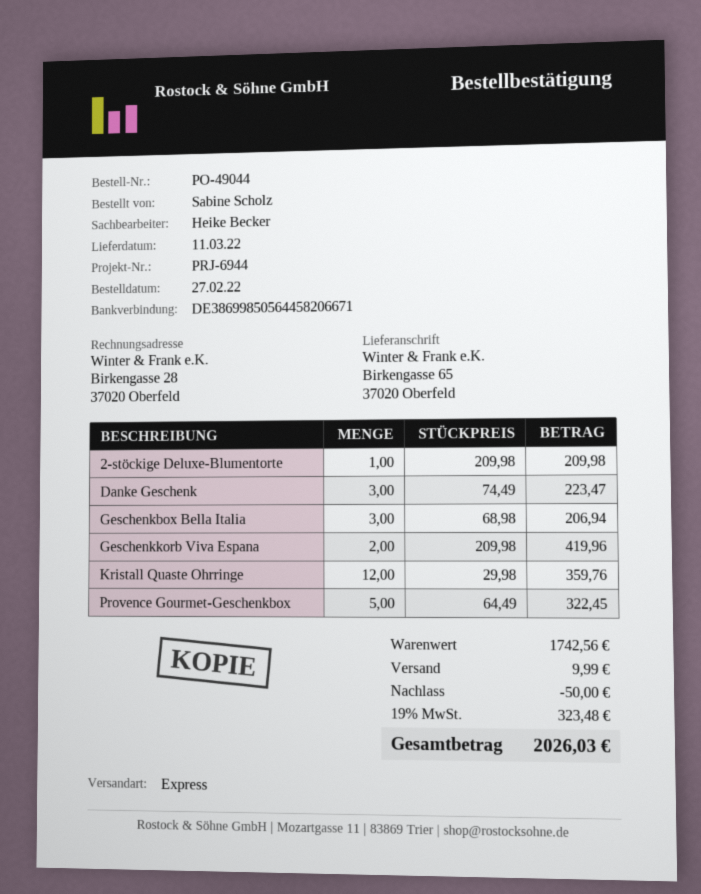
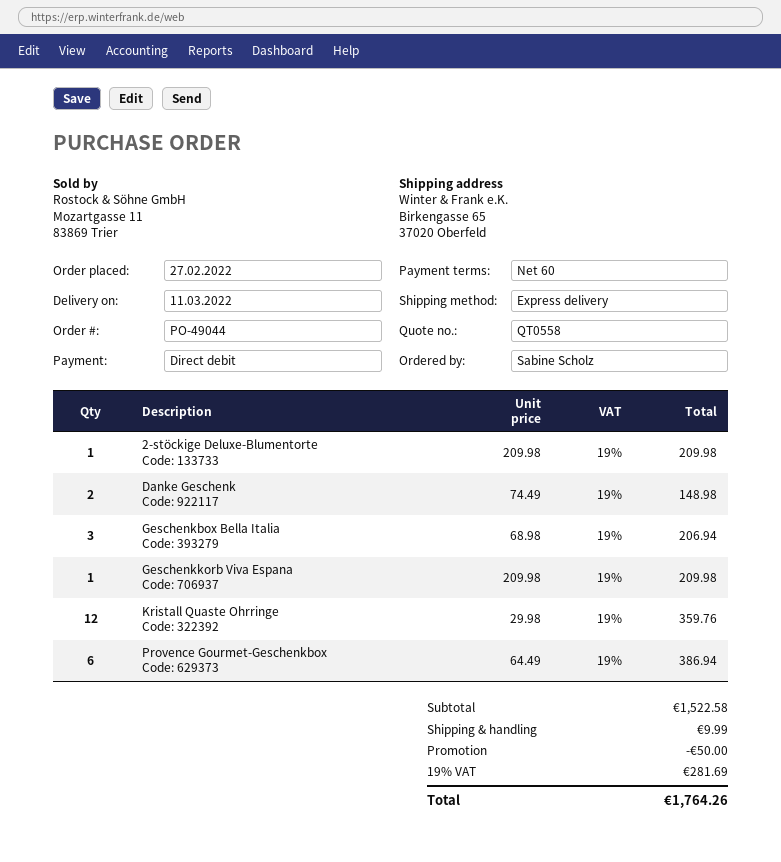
Danke Geschenk: 3 x 74.49 = 223.47 -> 2 x 74.49 = 148.98
Geschenkkorb Viva Espana: 2 x 209.98 = 419.96 -> 1 x 209.98 = 209.98
Provence Gourmet-Geschenkbox: 5 x 64.49 = 322.45 -> 6 x 64.49 = 386.94
subtotal: 1742.56 -> 1522.58
tax: 19% = 323.48 -> 19% = 281.69
total: 2026.03 -> 1764.26

